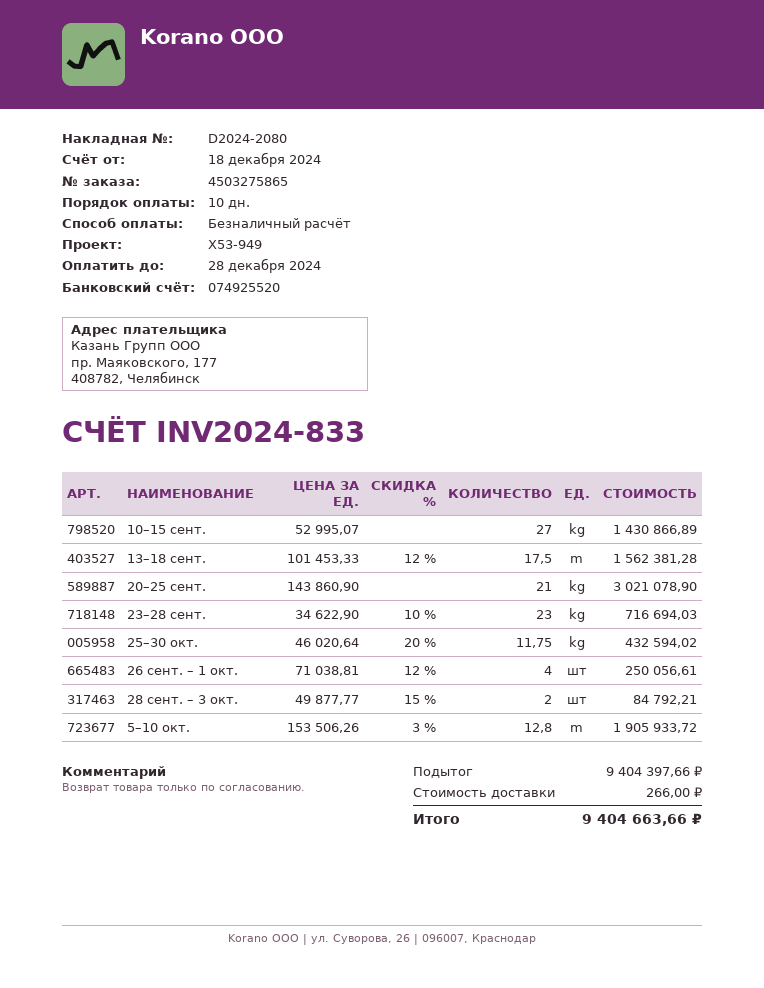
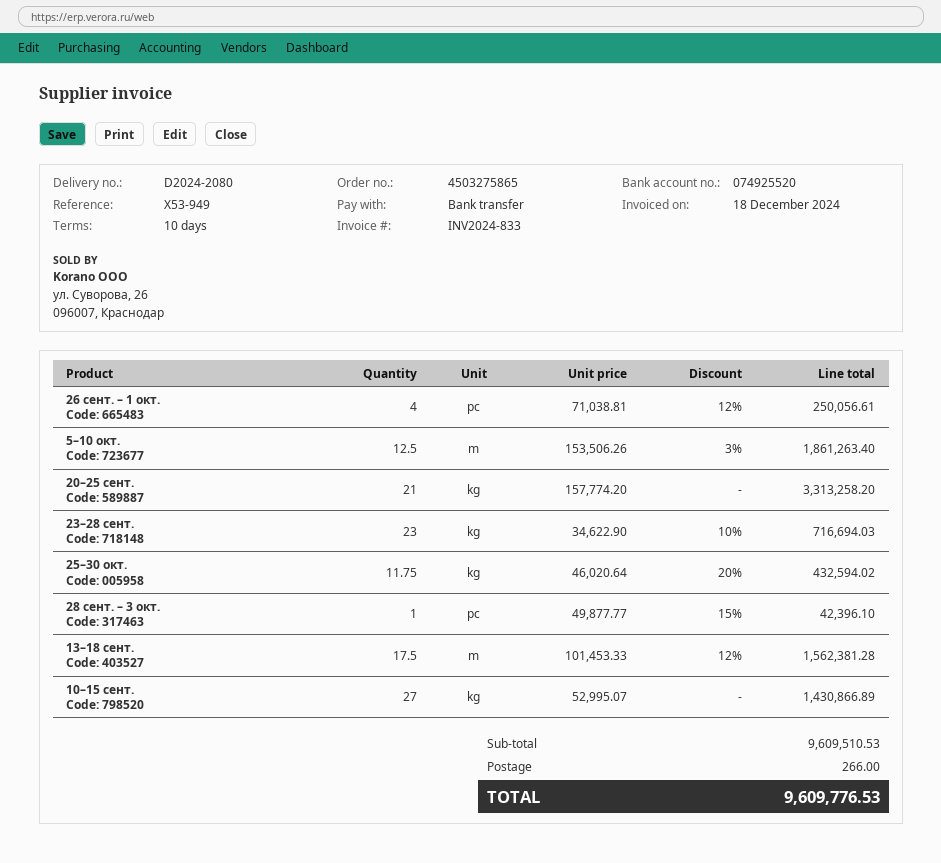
20–25 сент.: 21 x 143860.90 = 3021078.90 -> 21 x 157774.20 = 3313258.20
28 сент. – 3 окт.: 2 x 49877.77 - 15% = 84792.21 -> 1 x 49877.77 - 15% = 42396.10
5–10 окт.: 12.8 x 153506.26 - 3% = 1905933.72 -> 12.5 x 153506.26 - 3% = 1861263.40
subtotal: 9404397.66 -> 9609510.53
total: 9404663.66 -> 9609776.53

